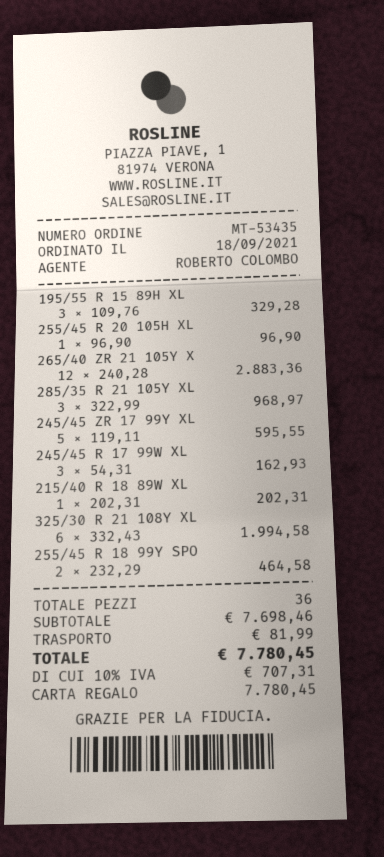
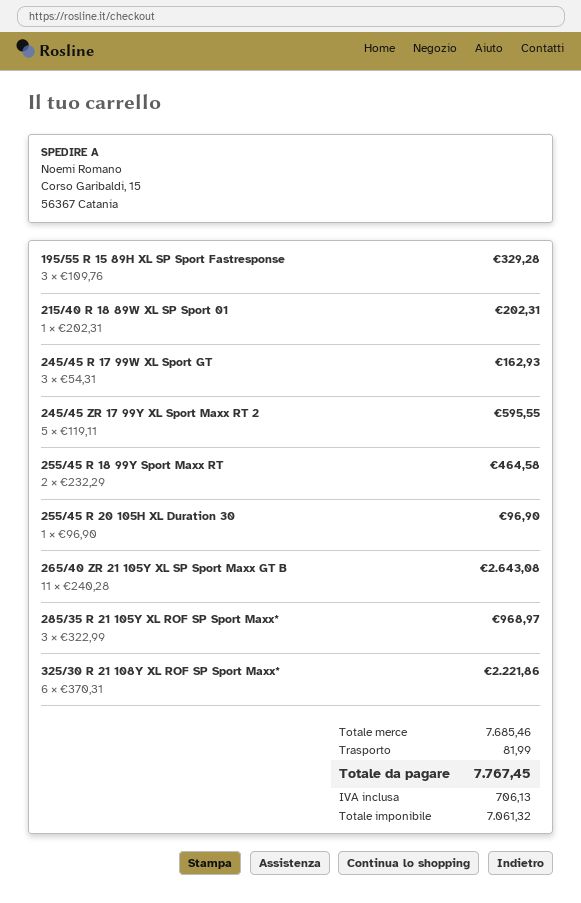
265/40 ZR 21 105Y X: 12 x 240.28 = 2883.36 -> 11 x 240.28 = 2643.08
325/30 R 21 108Y XL: 6 x 332.43 = 1994.58 -> 6 x 370.31 = 2221.86
subtotal: 7698.46 -> 7685.46
tax: 707.31 -> 706.13
total: 7780.45 -> 7767.45

